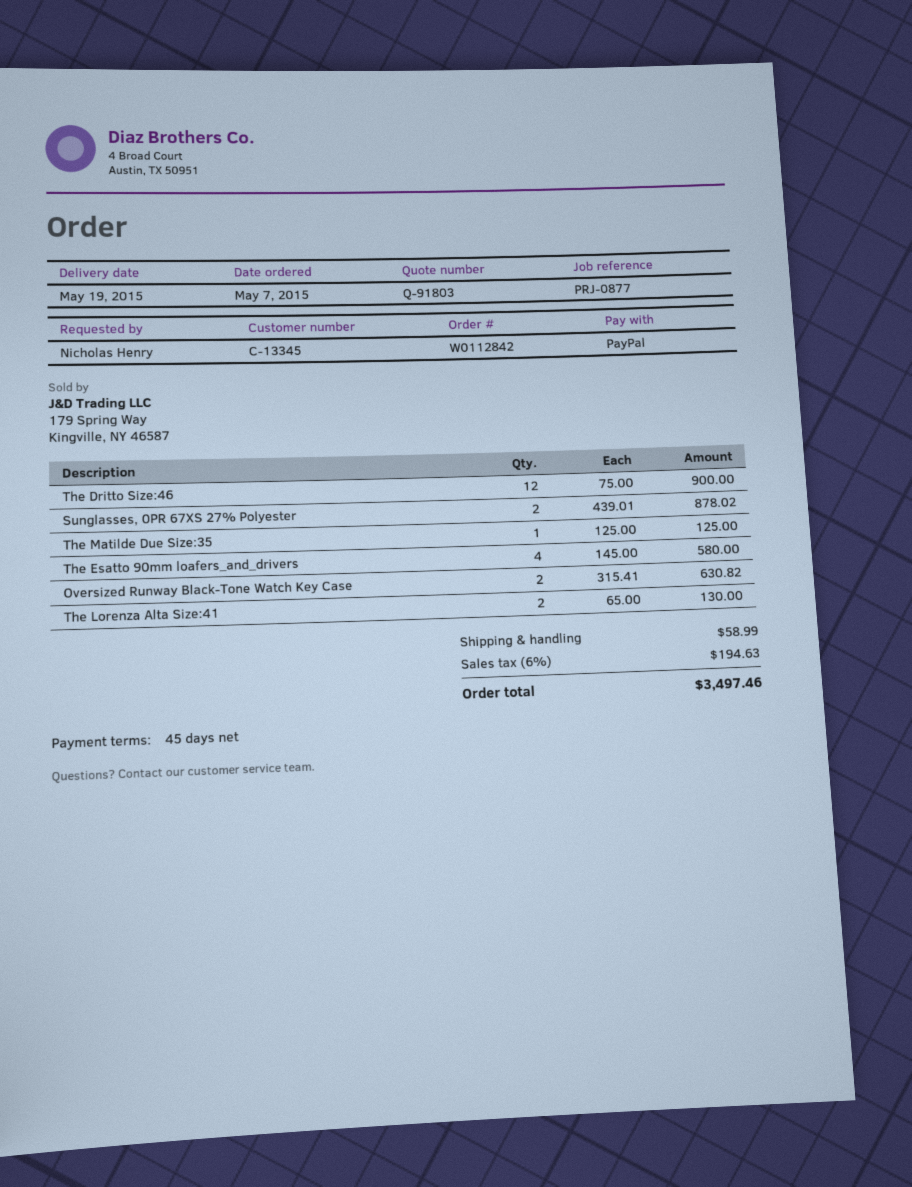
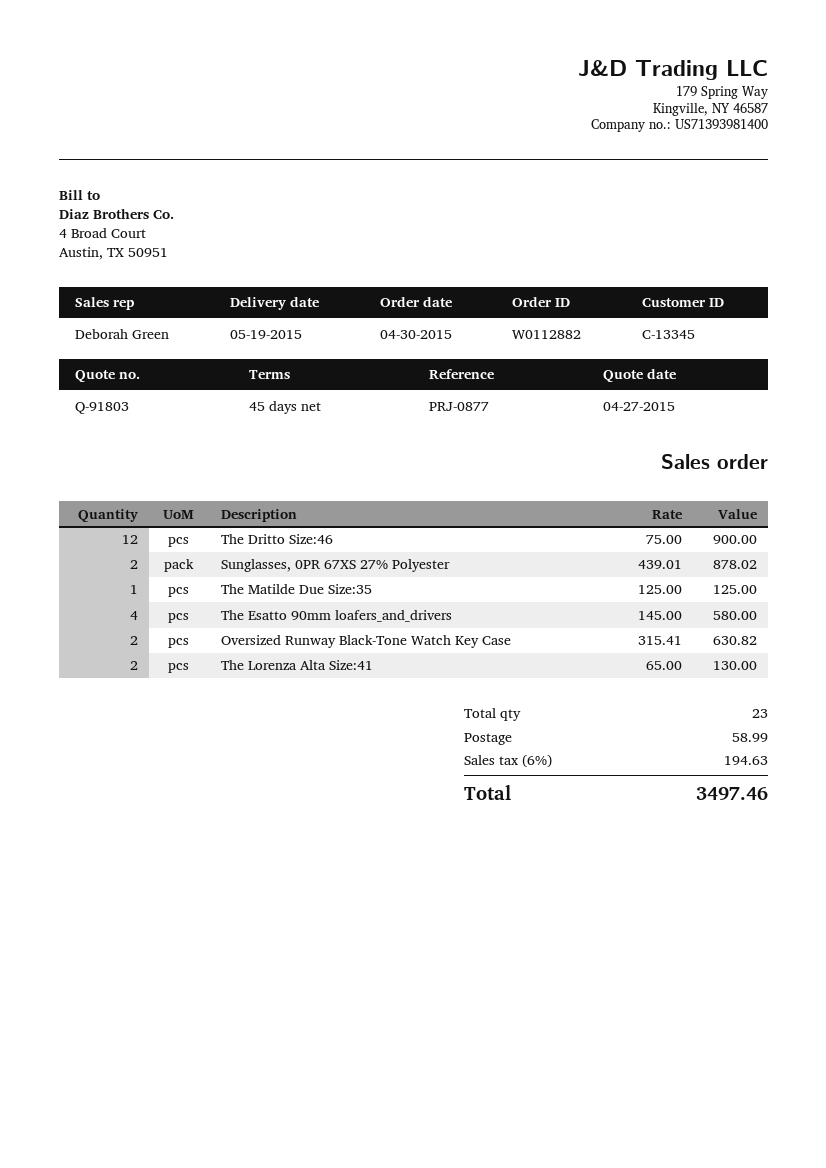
order number: W0112842 -> W0112882
order date: 2015-05-07 -> 2015-04-30

